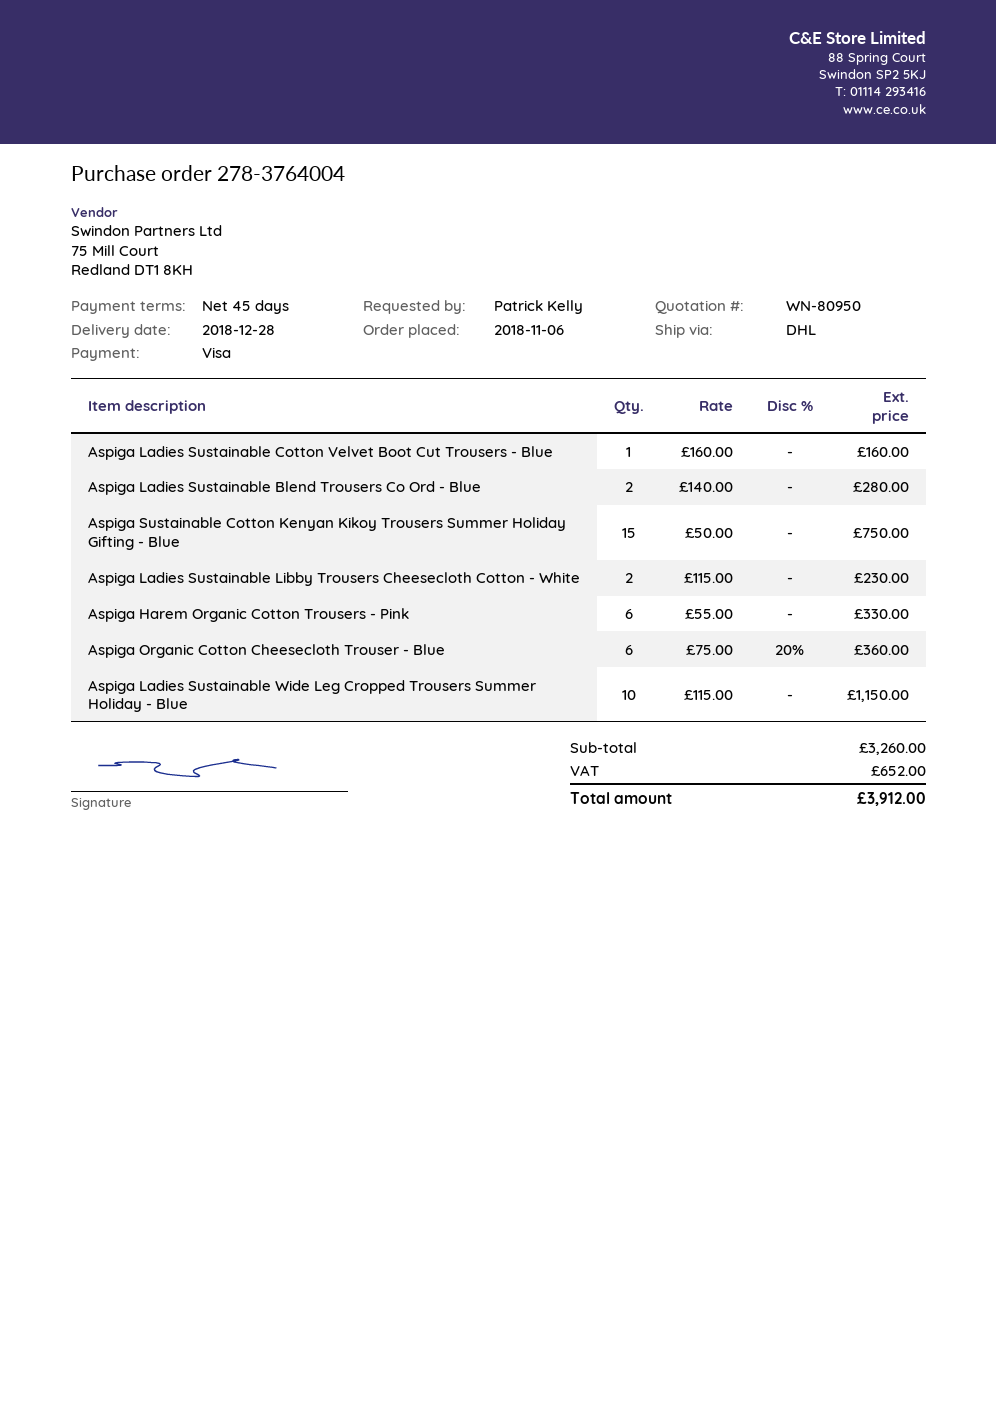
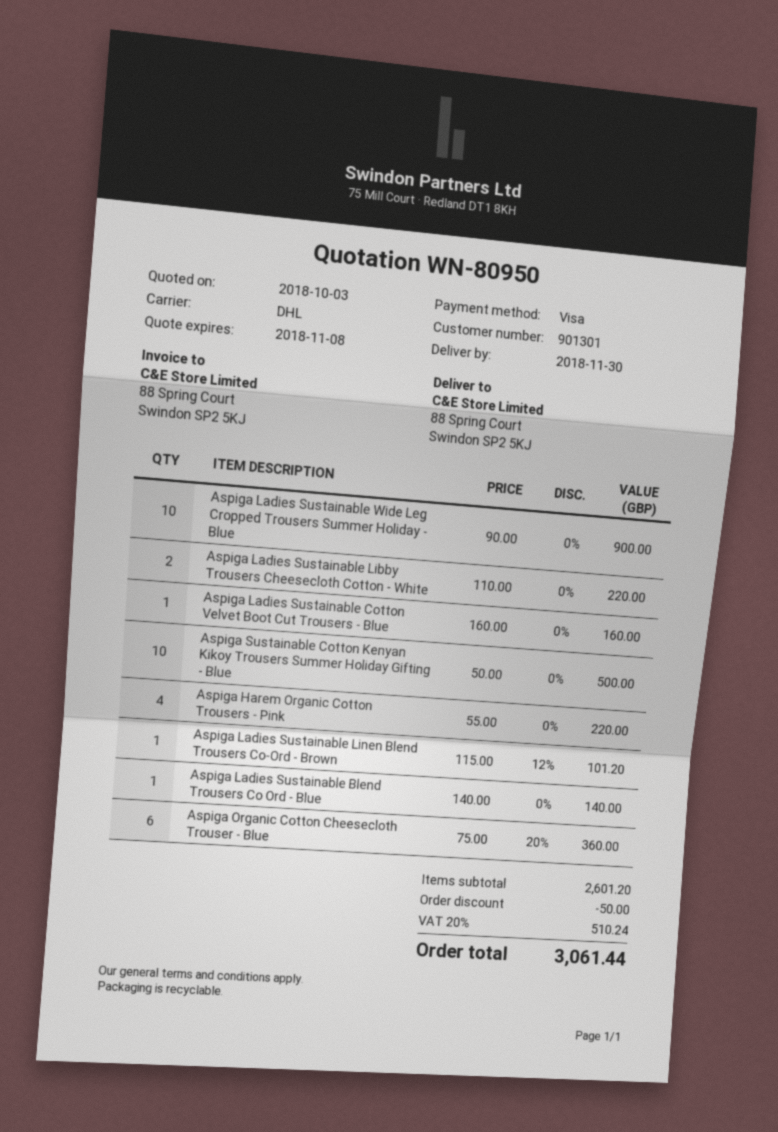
delivery date: 2018-12-28 -> 2018-11-30
Aspiga Ladies Sustainable Blend Trousers Co Ord - Blue: 2 x 140.00 = 280.00 -> 1 x 140.00 = 140.00
Aspiga Sustainable Cotton Kenyan Kikoy Trousers Summer Holiday Gifting - Blue: 15 x 50.00 = 750.00 -> 10 x 50.00 = 500.00
Aspiga Ladies Sustainable Libby Trousers Cheesecloth Cotton - White: 2 x 115.00 = 230.00 -> 2 x 110.00 = 220.00
Aspiga Harem Organic Cotton Trousers - Pink: 6 x 55.00 = 330.00 -> 4 x 55.00 = 220.00
Aspiga Ladies Sustainable Wide Leg Cropped Trousers Summer Holiday - Blue: 10 x 115.00 = 1150.00 -> 10 x 90.00 = 900.00
Aspiga Ladies Sustainable Linen Blend Trousers Co-Ord - Brown: none -> 1 x 115.00 - 12% = 101.20
subtotal: 3260.00 -> 2601.20
discount: none -> 50.00
tax: 652.00 -> 510.24
total: 3912.00 -> 3061.44

